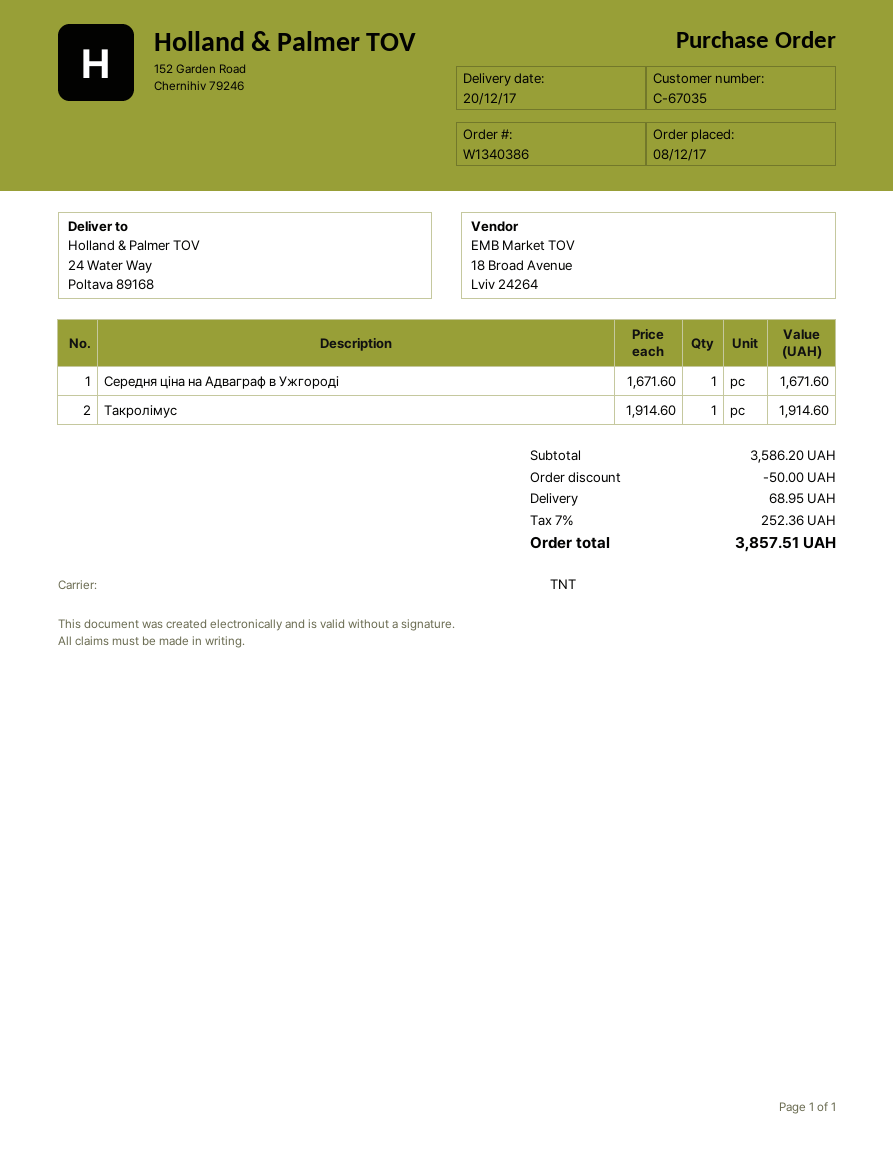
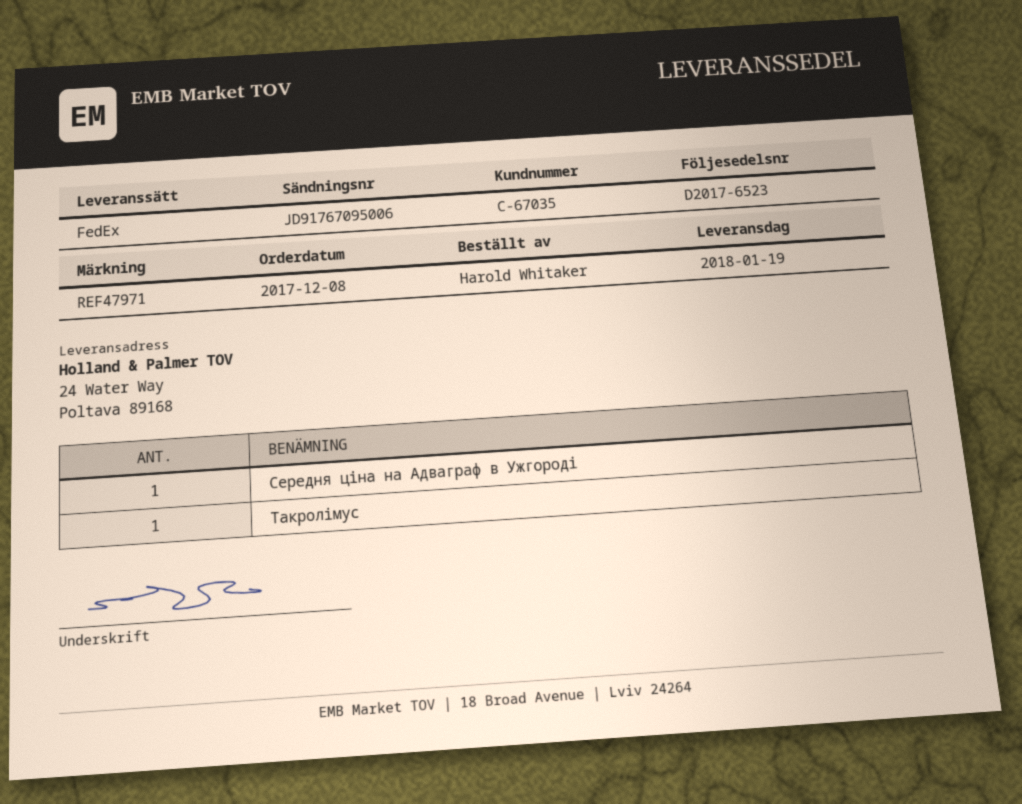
delivery date: 2017-12-20 -> 2018-01-19
shipping method: TNT -> FedEx

